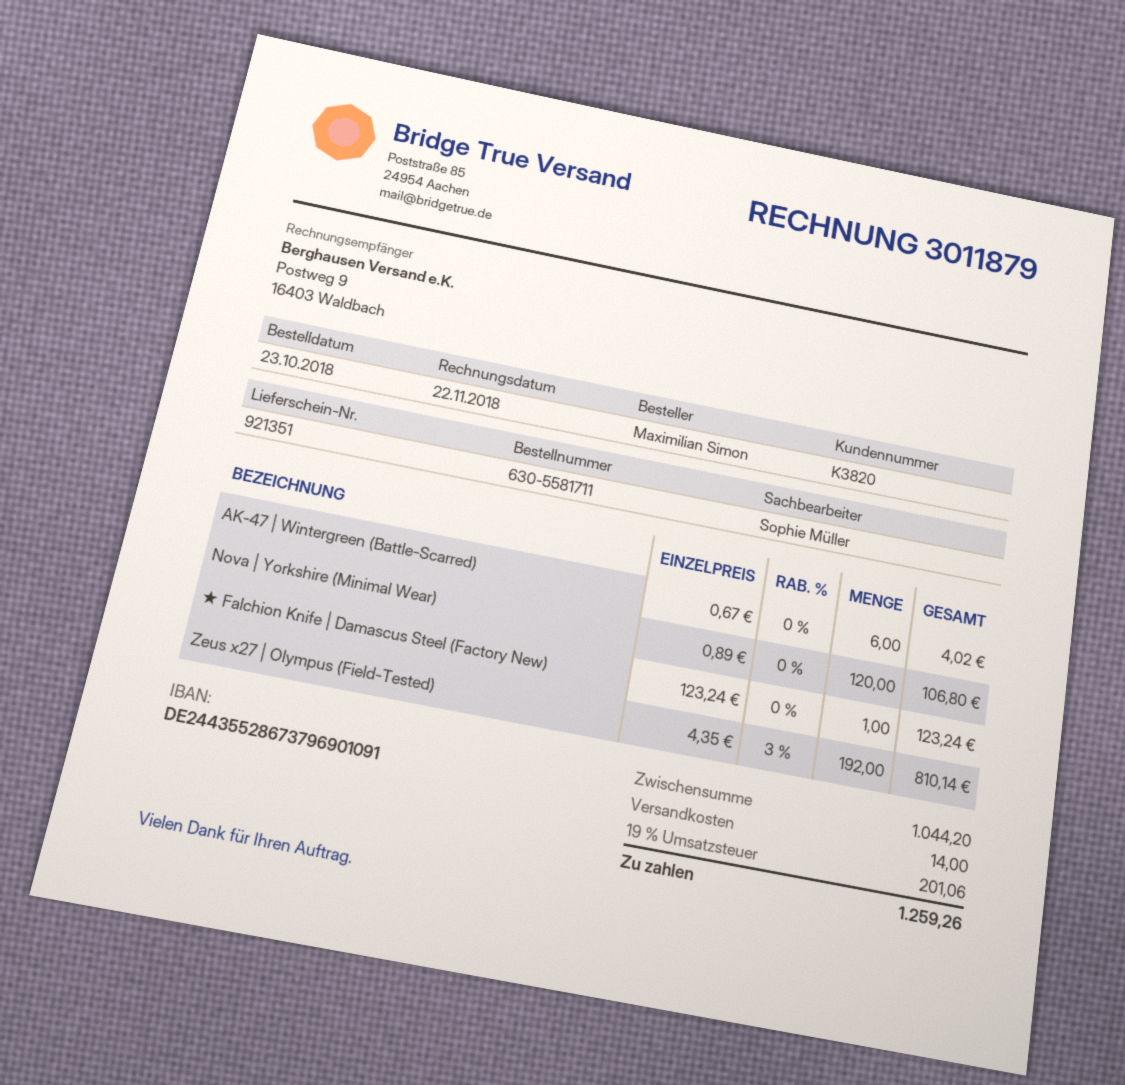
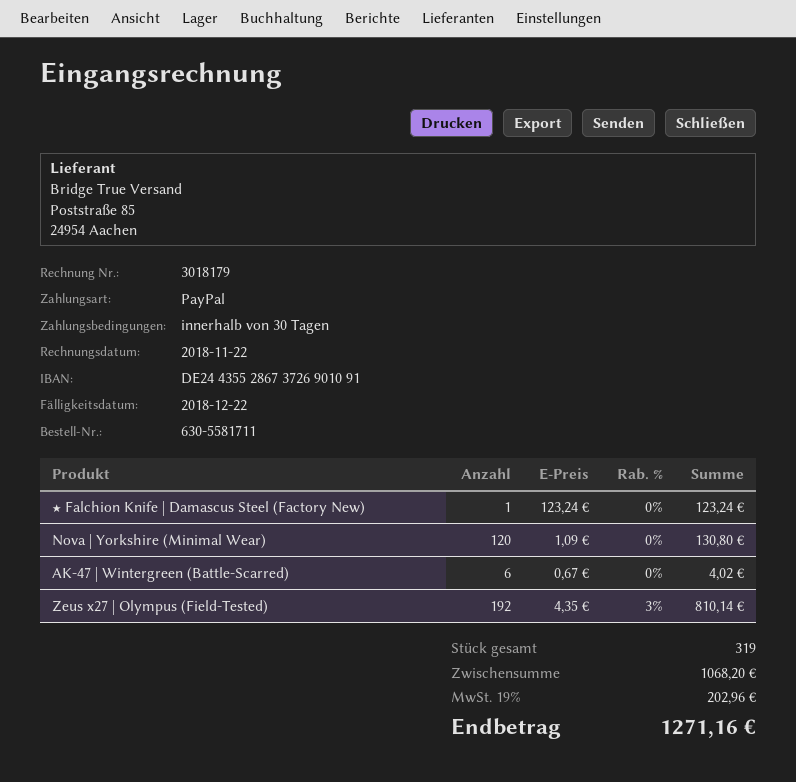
invoice number: 3011879 -> 3018179
bank account: DE24435528673796901091 -> DE24435528673726901091
Nova | Yorkshire (Minimal Wear): 120 x 0.89 = 106.80 -> 120 x 1.09 = 130.80
subtotal: 1044.20 -> 1068.20
shipping: 14.00 -> none
tax: 19% = 201.06 -> 19% = 202.96
total: 1259.26 -> 1271.16

